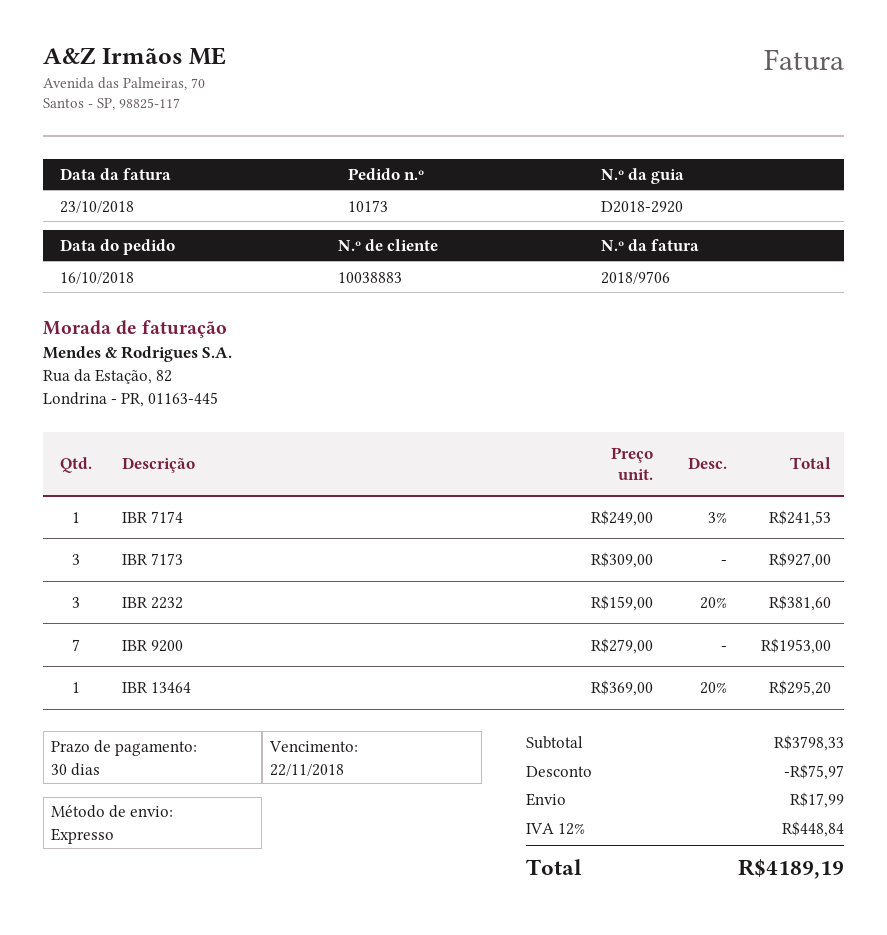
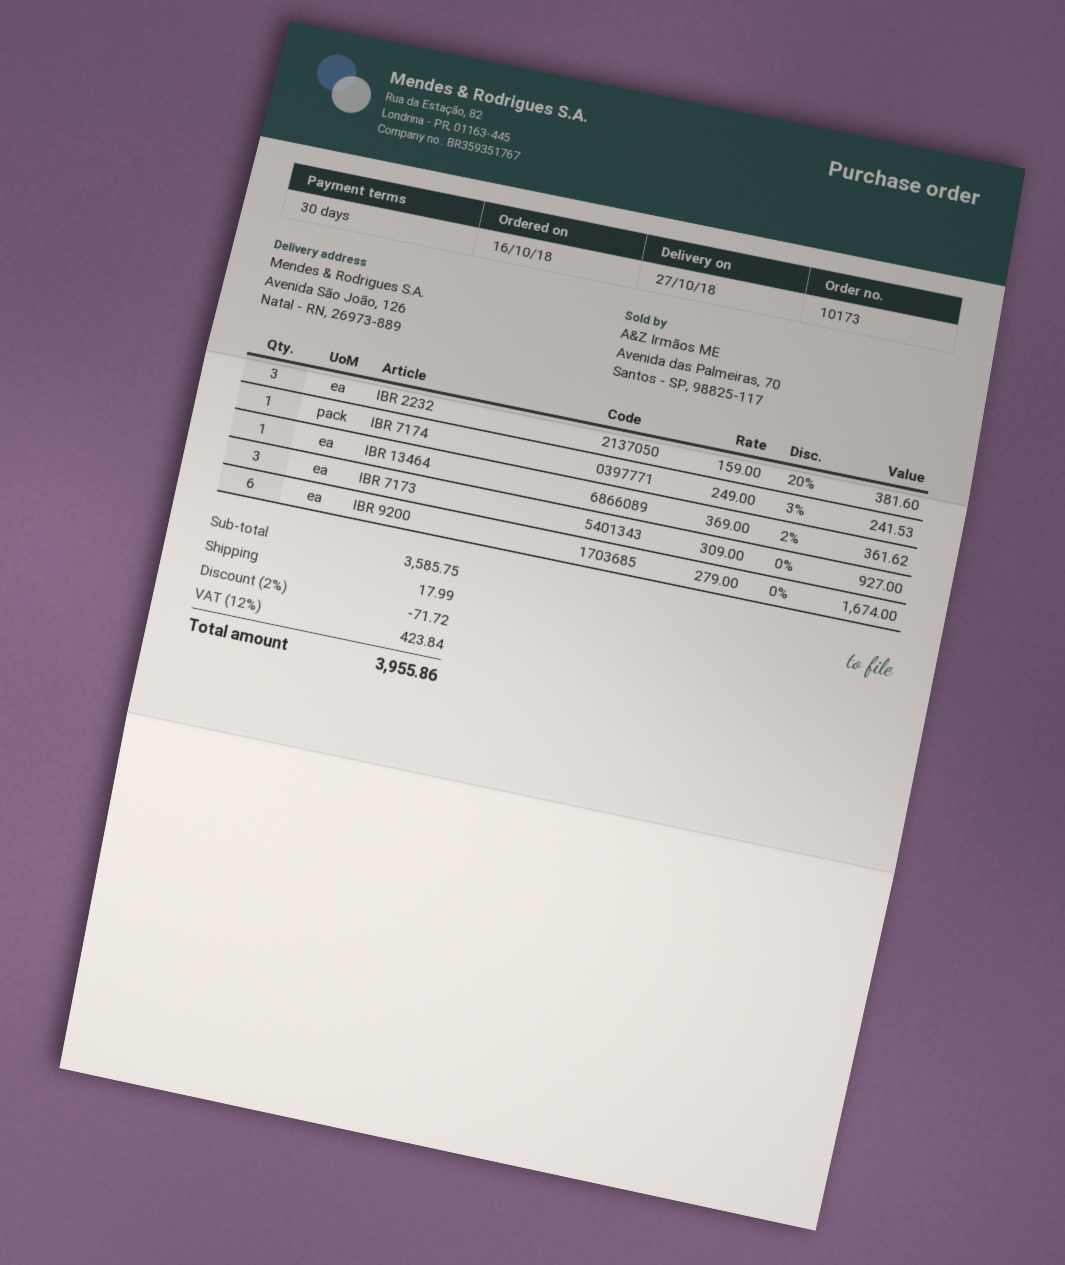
IBR 9200: 7 x 279.00 = 1953.00 -> 6 x 279.00 = 1674.00
IBR 13464: 1 x 369.00 - 20% = 295.20 -> 1 x 369.00 - 2% = 361.62
subtotal: 3798.33 -> 3585.75
discount: 75.97 -> 71.72
tax: 12% = 448.84 -> 12% = 423.84
total: 4189.19 -> 3955.86

